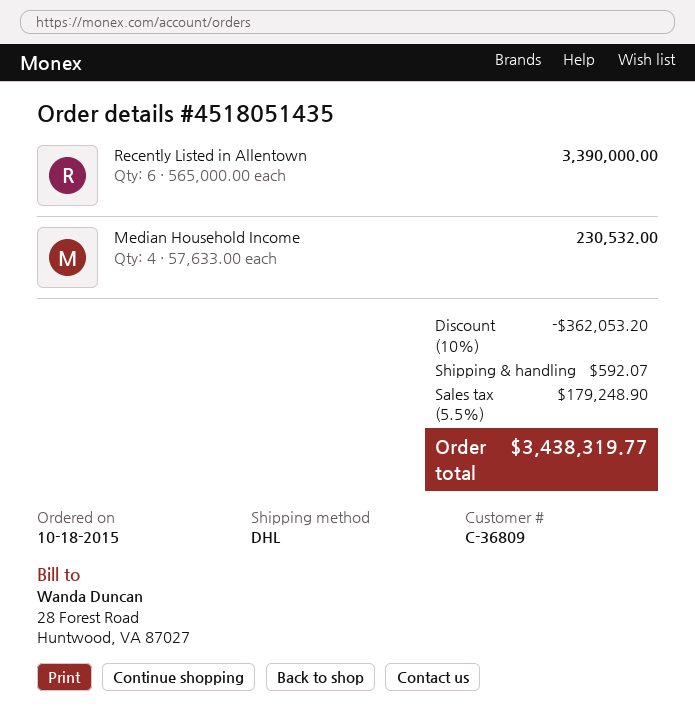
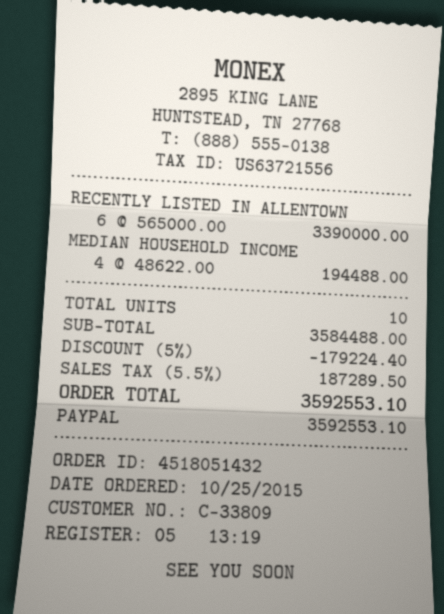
order number: 4518051435 -> 4518051432
order date: 2015-10-18 -> 2015-10-25
customer number: C-36809 -> C-33809
Median Household Income: 4 x 57633.00 = 230532.00 -> 4 x 48622.00 = 194488.00
discount: 10% = 362053.20 -> 5% = 179224.40
shipping: 592.07 -> none
tax: 5.5% = 179248.90 -> 5.5% = 187289.50
total: 3438319.77 -> 3592553.10

